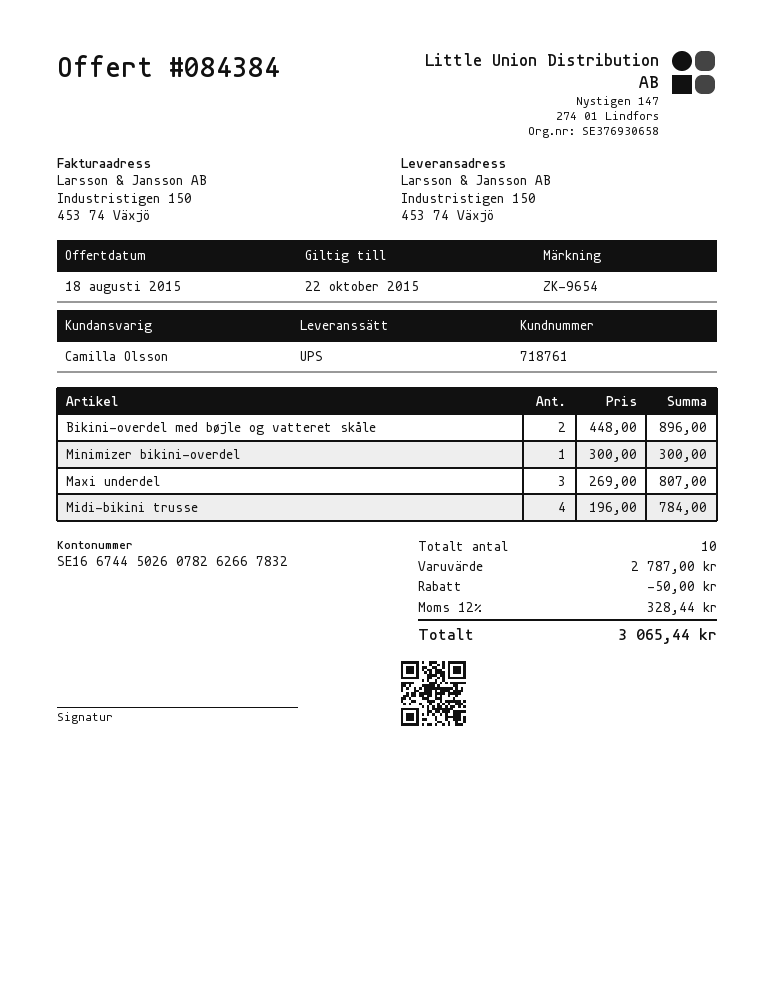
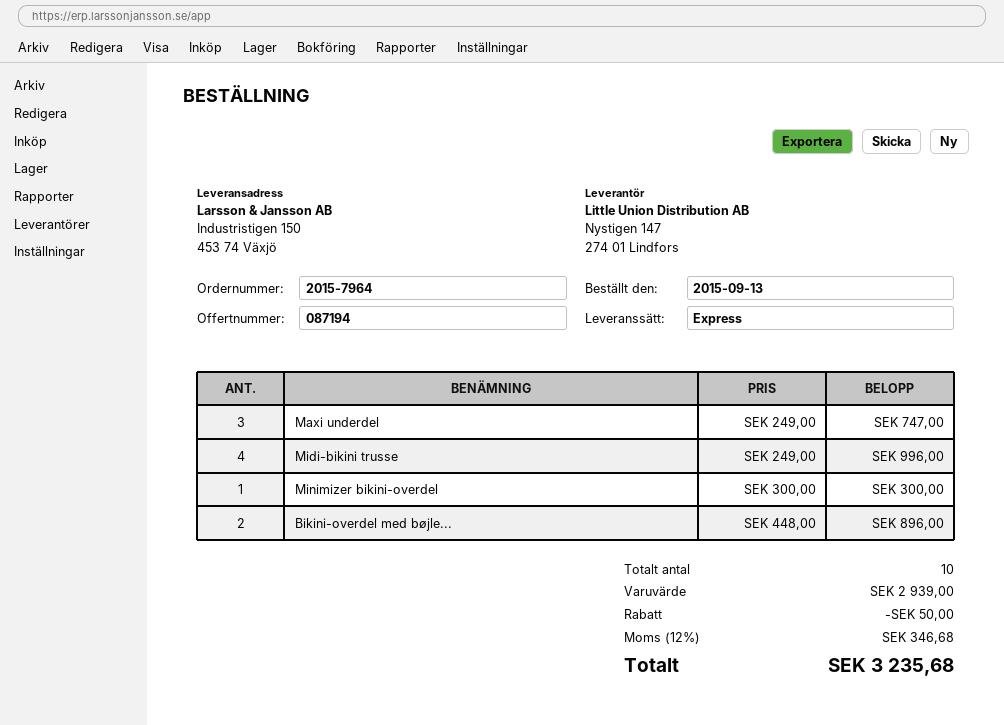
quote number: 084384 -> 087194
shipping method: UPS -> express
Maxi underdel: 3 x 269.00 = 807.00 -> 3 x 249.00 = 747.00
Midi-bikini trusse: 4 x 196.00 = 784.00 -> 4 x 249.00 = 996.00
subtotal: 2787.00 -> 2939.00
tax: 12% = 328.44 -> 12% = 346.68
total: 3065.44 -> 3235.68

